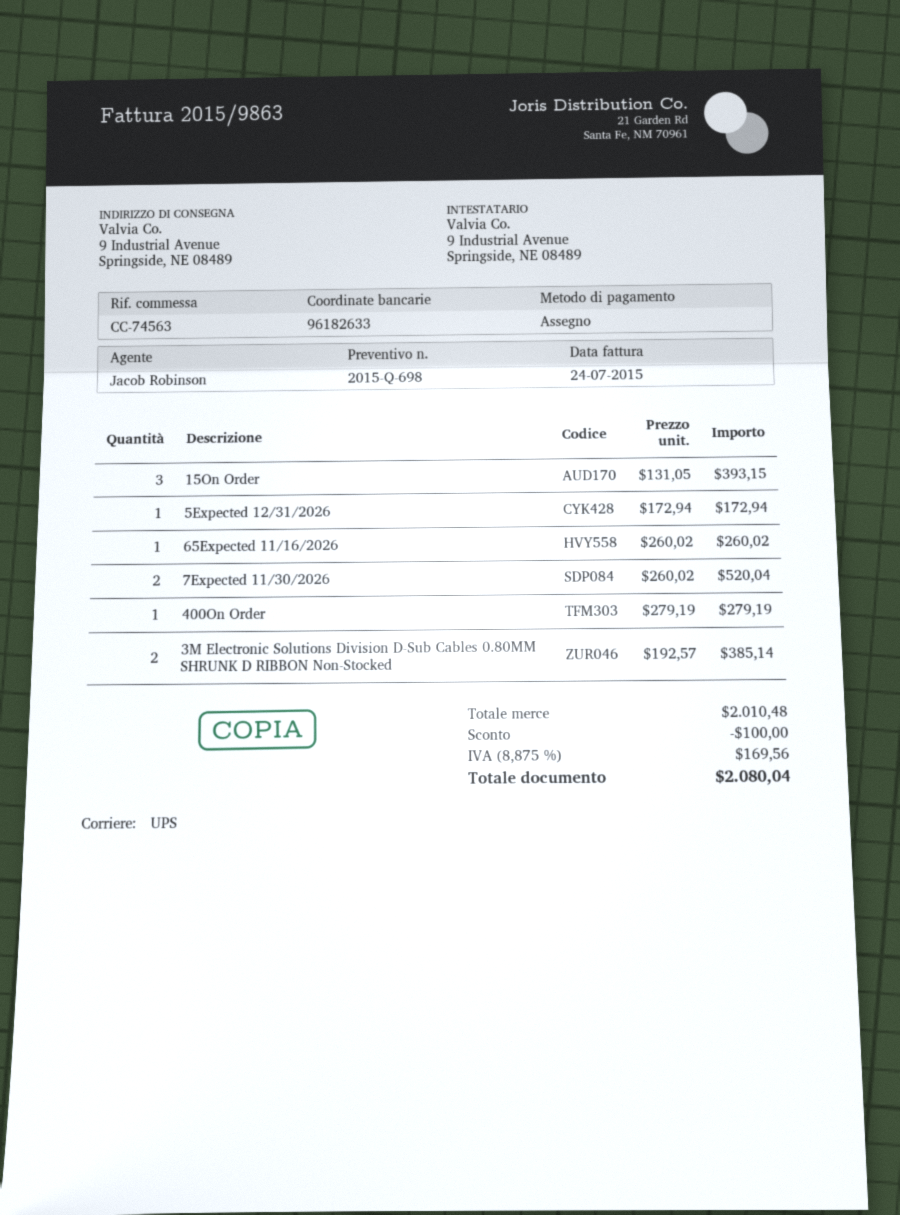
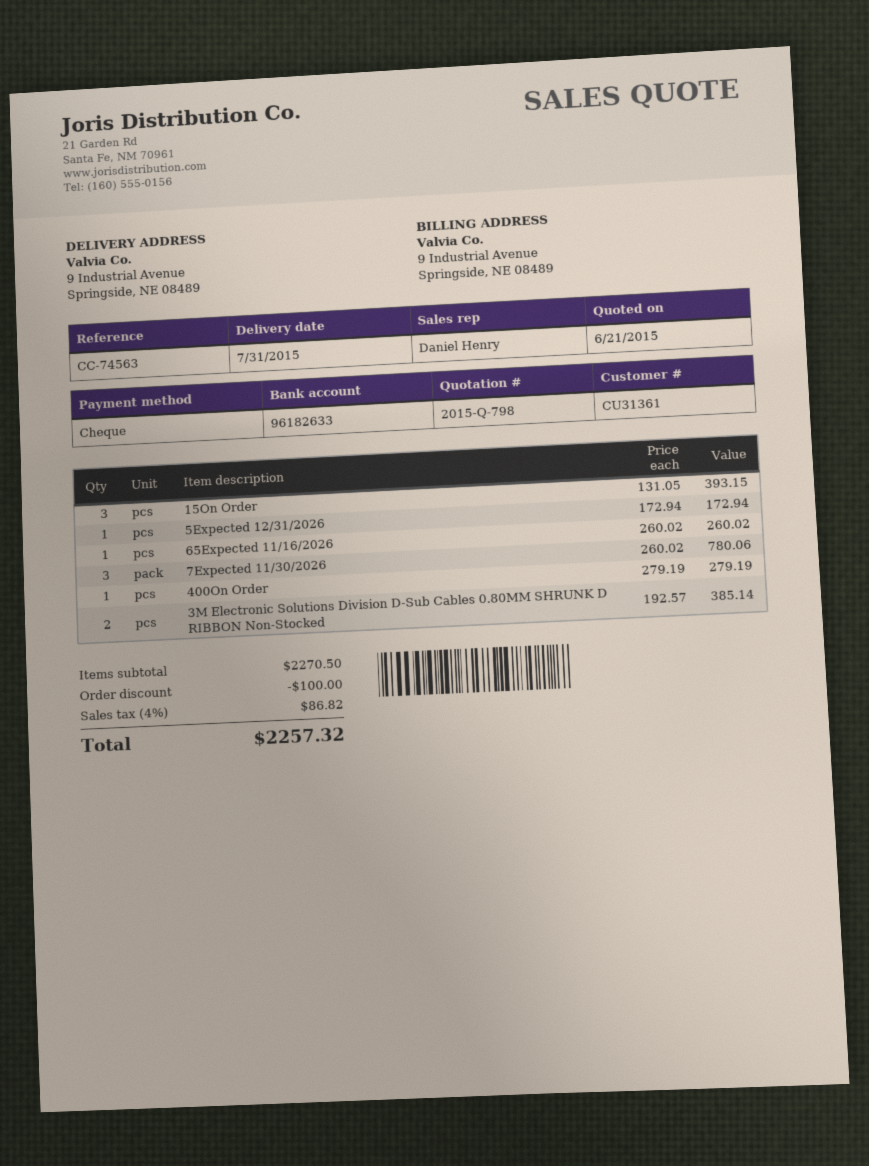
quote number: 2015-Q-698 -> 2015-Q-798
sales rep: Jacob Robinson -> Daniel Henry
7Expected 11/30/2026: 2 x 260.02 = 520.04 -> 3 x 260.02 = 780.06
subtotal: 2010.48 -> 2270.50
tax: 8.875% = 169.56 -> 4% = 86.82
total: 2080.04 -> 2257.32

